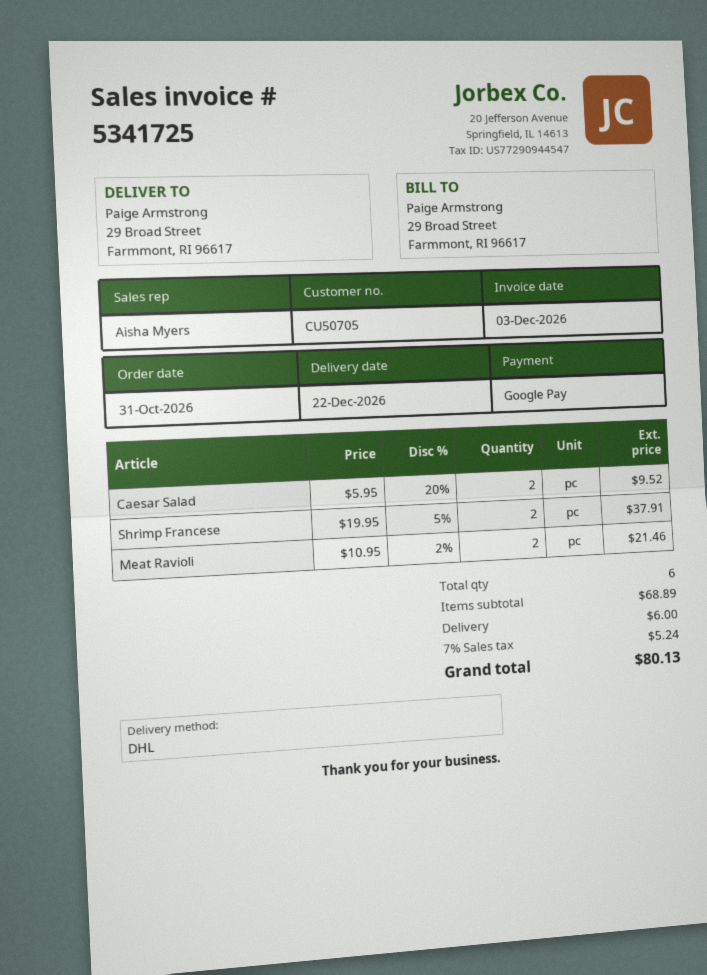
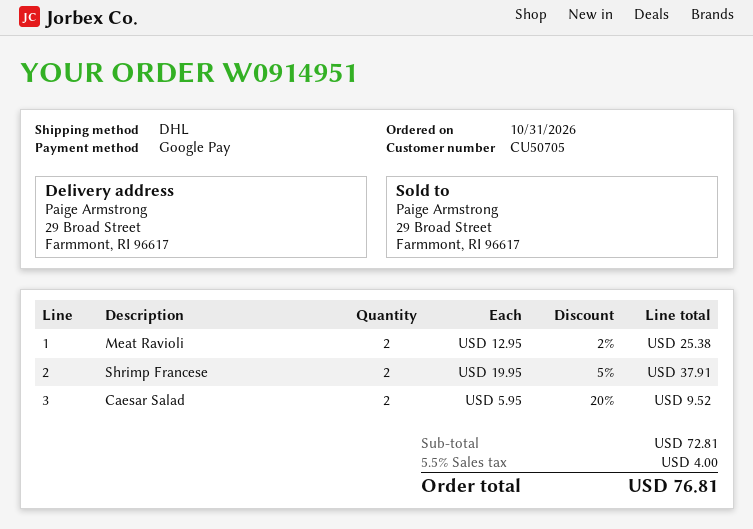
Meat Ravioli: 2 x 10.95 - 2% = 21.46 -> 2 x 12.95 - 2% = 25.38
subtotal: 68.89 -> 72.81
shipping: 6.00 -> none
tax: 7% = 5.24 -> 5.5% = 4.00
total: 80.13 -> 76.81

